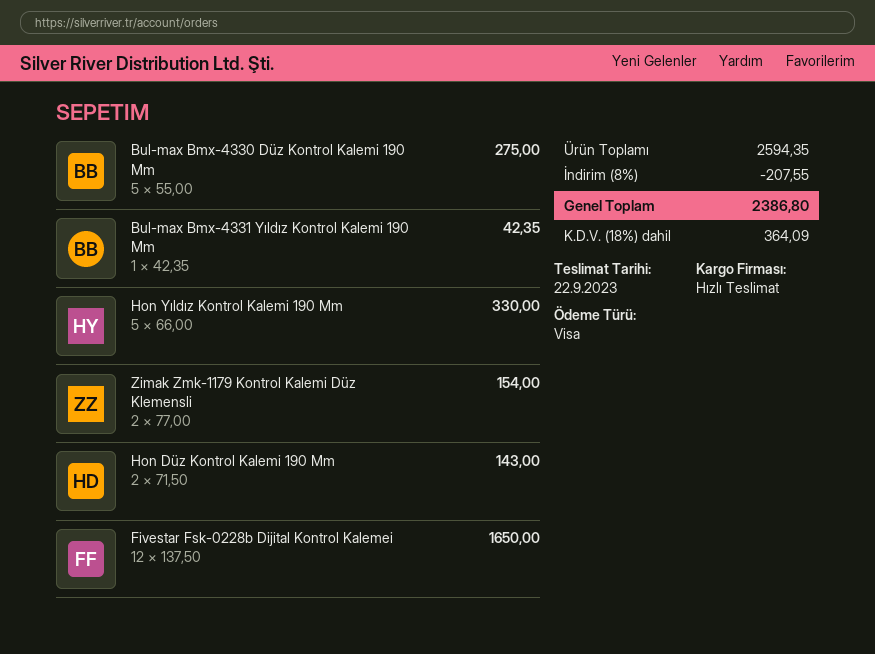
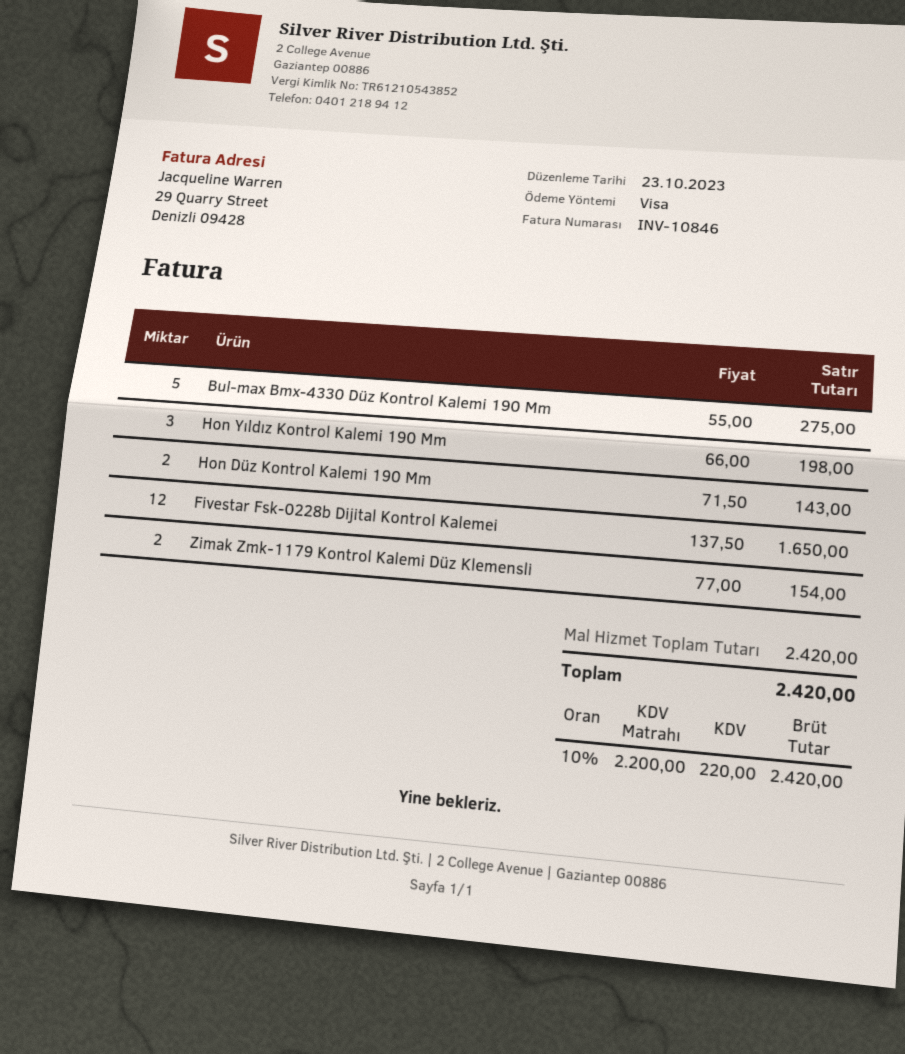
Bul-max Bmx-4331 Yıldız Kontrol Kalemi 190 Mm: 1 x 42.35 = 42.35 -> none
Hon Yıldız Kontrol Kalemi 190 Mm: 5 x 66.00 = 330.00 -> 3 x 66.00 = 198.00
subtotal: 2594.35 -> 2420.00
discount: 8% = 207.55 -> none
tax: 18% = 364.09 -> 10% = 220.00
total: 2386.80 -> 2420.00

